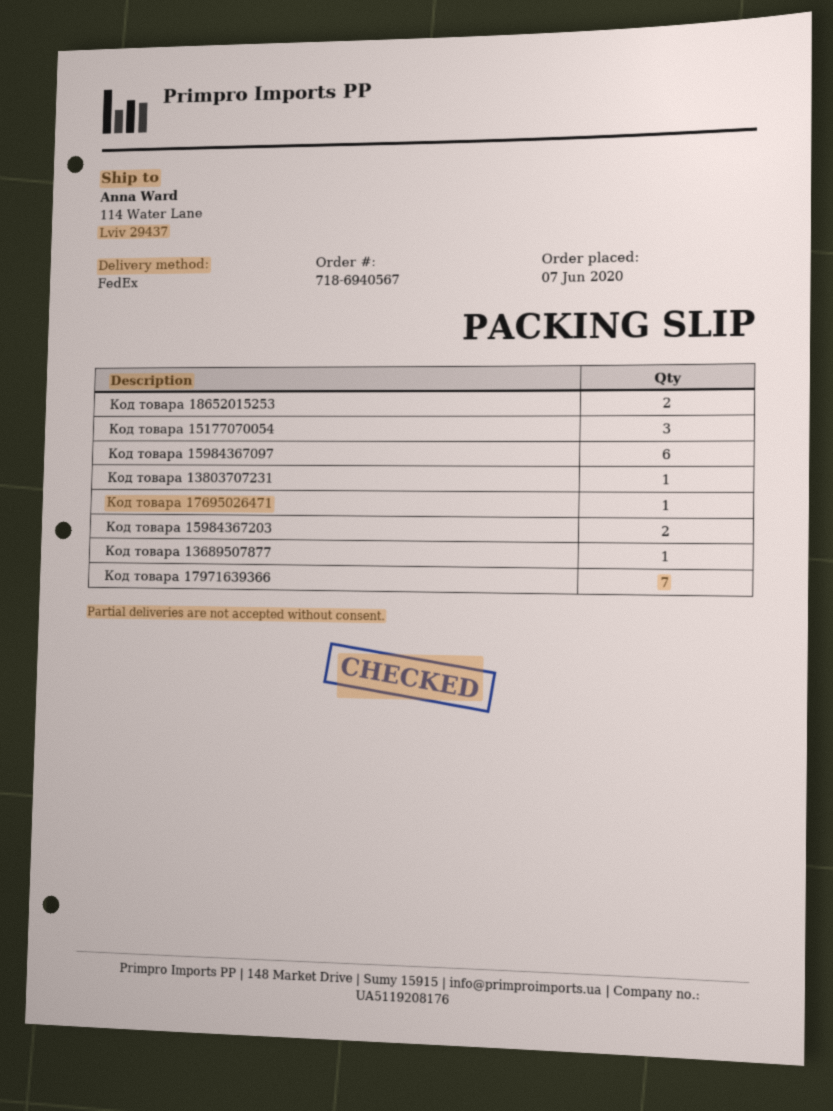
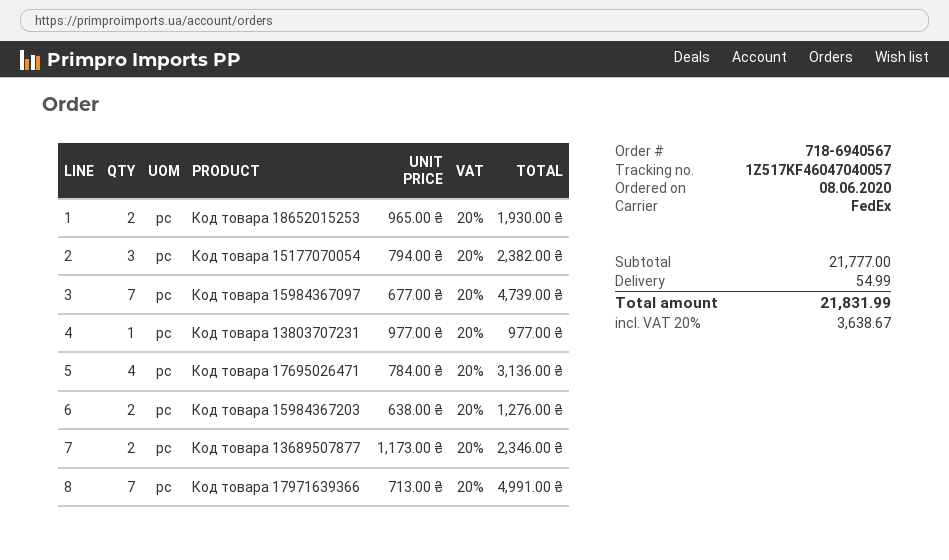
order date: 2020-06-07 -> 2020-06-08
Код товара 15984367097: 6 -> 7
Код товара 17695026471: 1 -> 4
Код товара 13689507877: 1 -> 2

